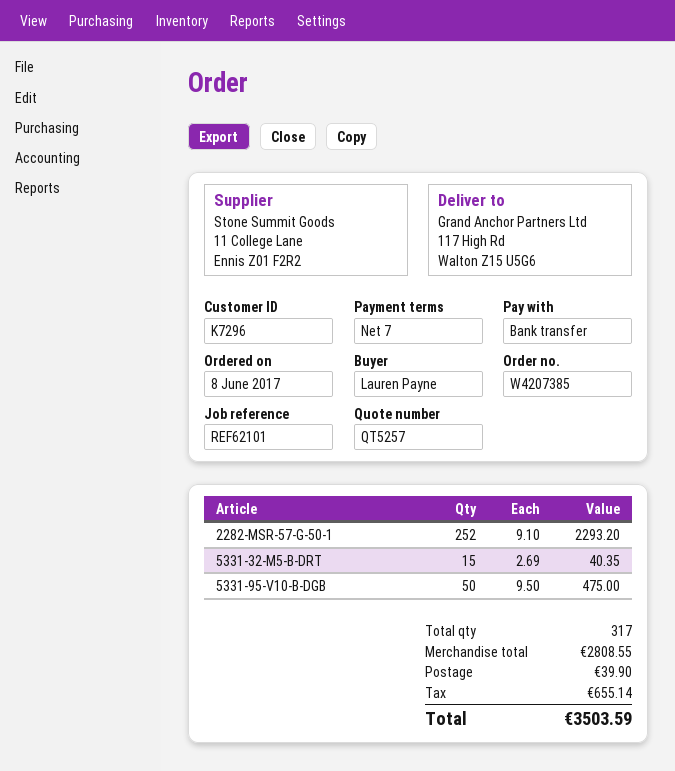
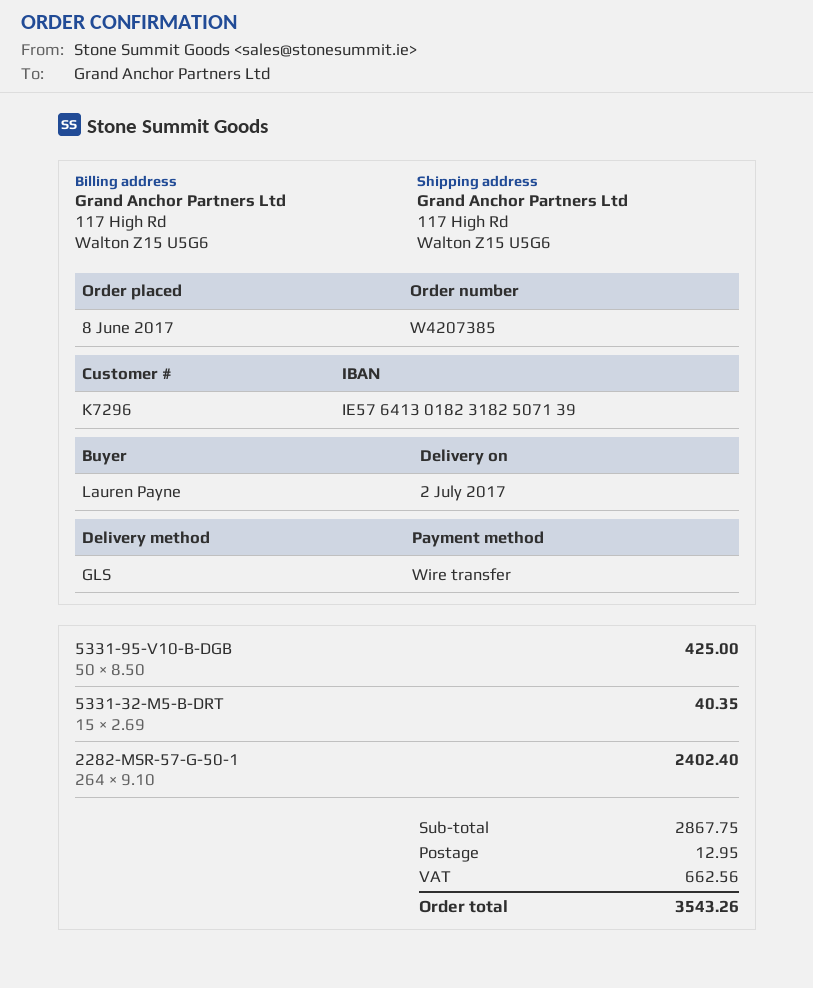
2282-MSR-57-G-50-1: 252 x 9.10 = 2293.20 -> 264 x 9.10 = 2402.40
5331-95-V10-B-DGB: 50 x 9.50 = 475.00 -> 50 x 8.50 = 425.00
subtotal: 2808.55 -> 2867.75
shipping: 39.90 -> 12.95
tax: 655.14 -> 662.56
total: 3503.59 -> 3543.26

